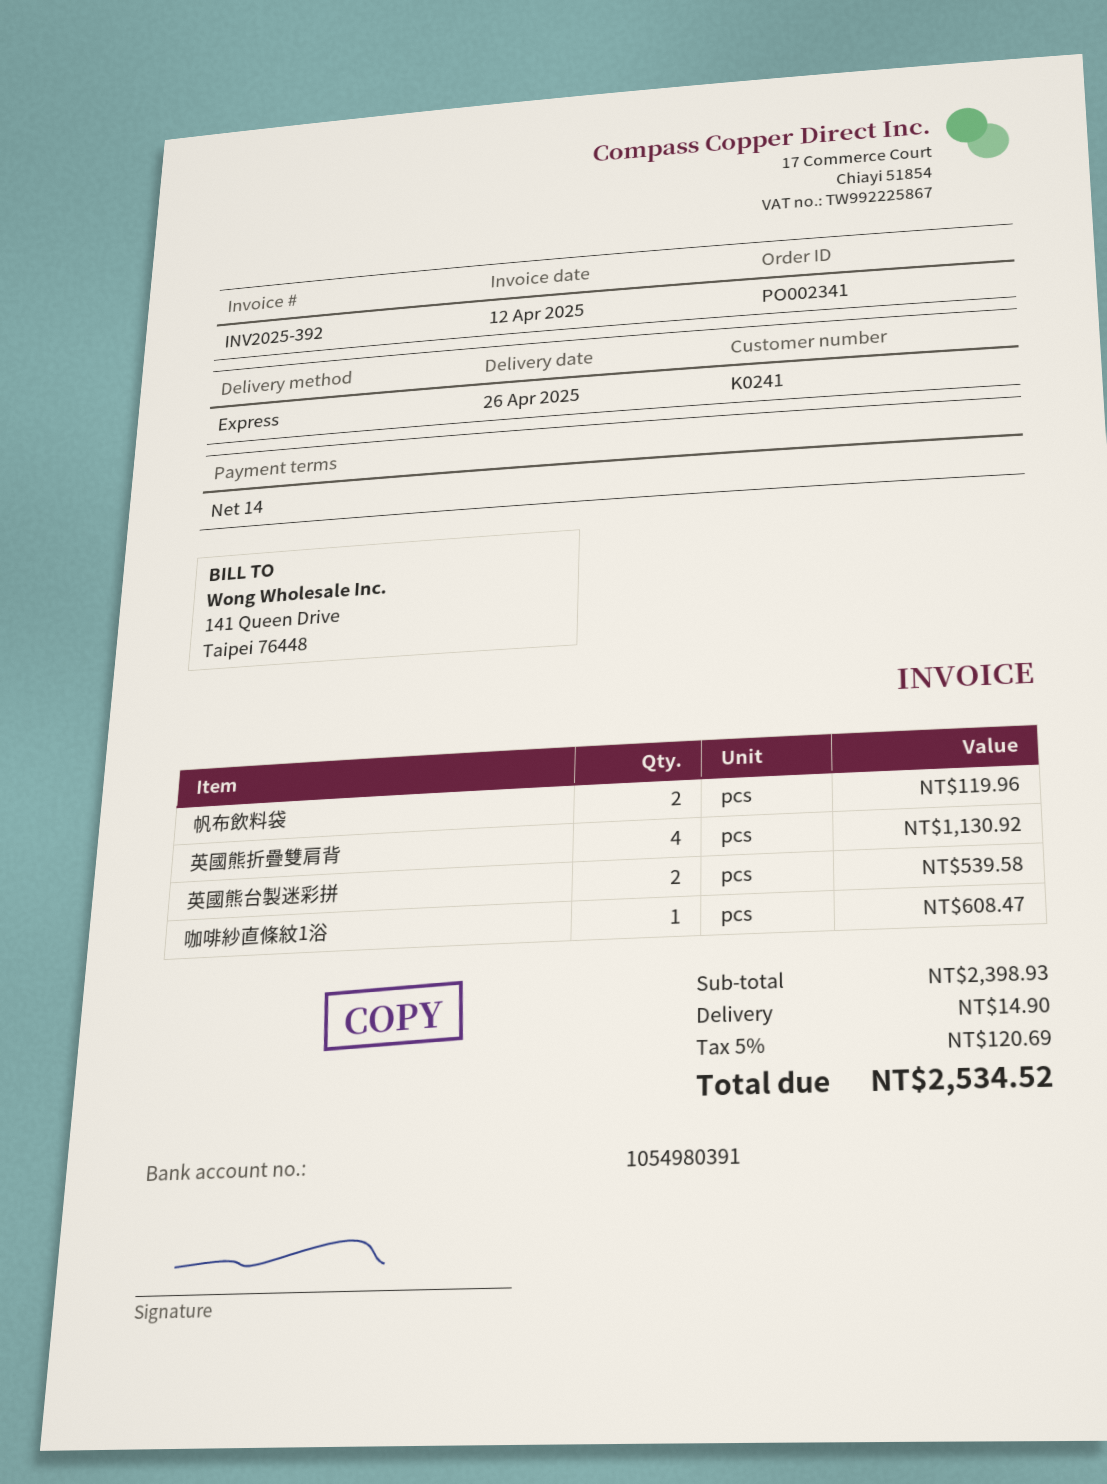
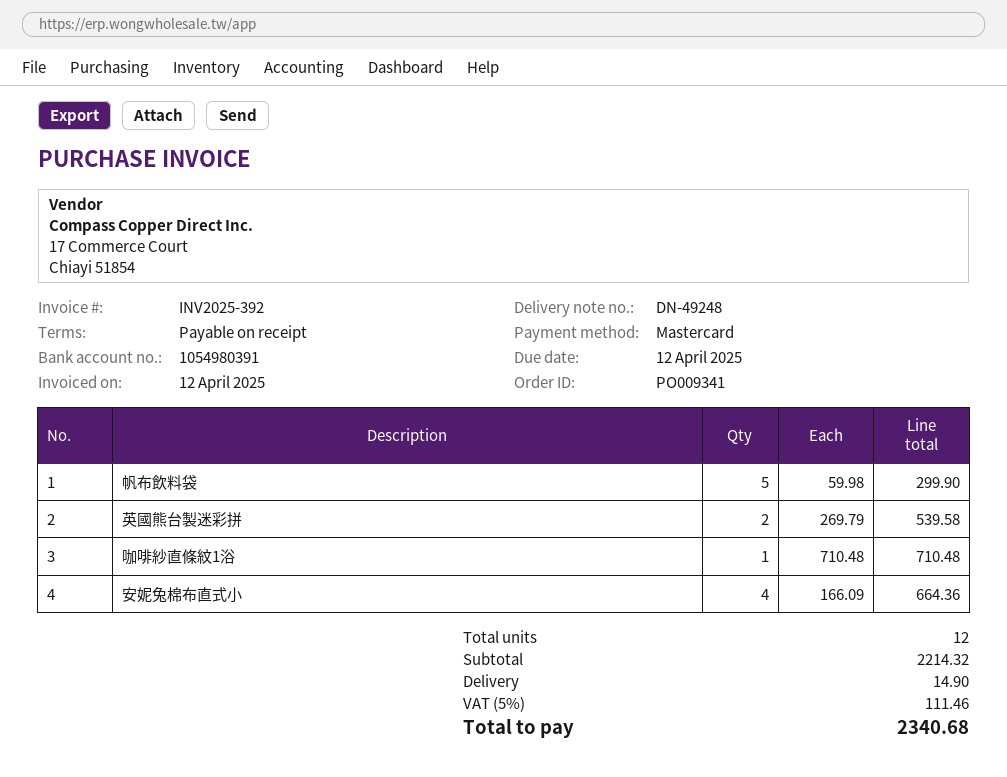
order number: PO002341 -> PO009341
payment terms: 14 days -> on receipt
帆布飲料袋: 2 for 119.96 -> 5 for 299.90
英國熊折疊雙肩背: 4 for 1130.92 -> none
咖啡紗直條紋1浴: 1 for 608.47 -> 1 for 710.48
安妮兔棉布直式小: none -> 4 for 664.36
subtotal: 2398.93 -> 2214.32
tax: 5% = 120.69 -> 5% = 111.46
total: 2534.52 -> 2340.68

